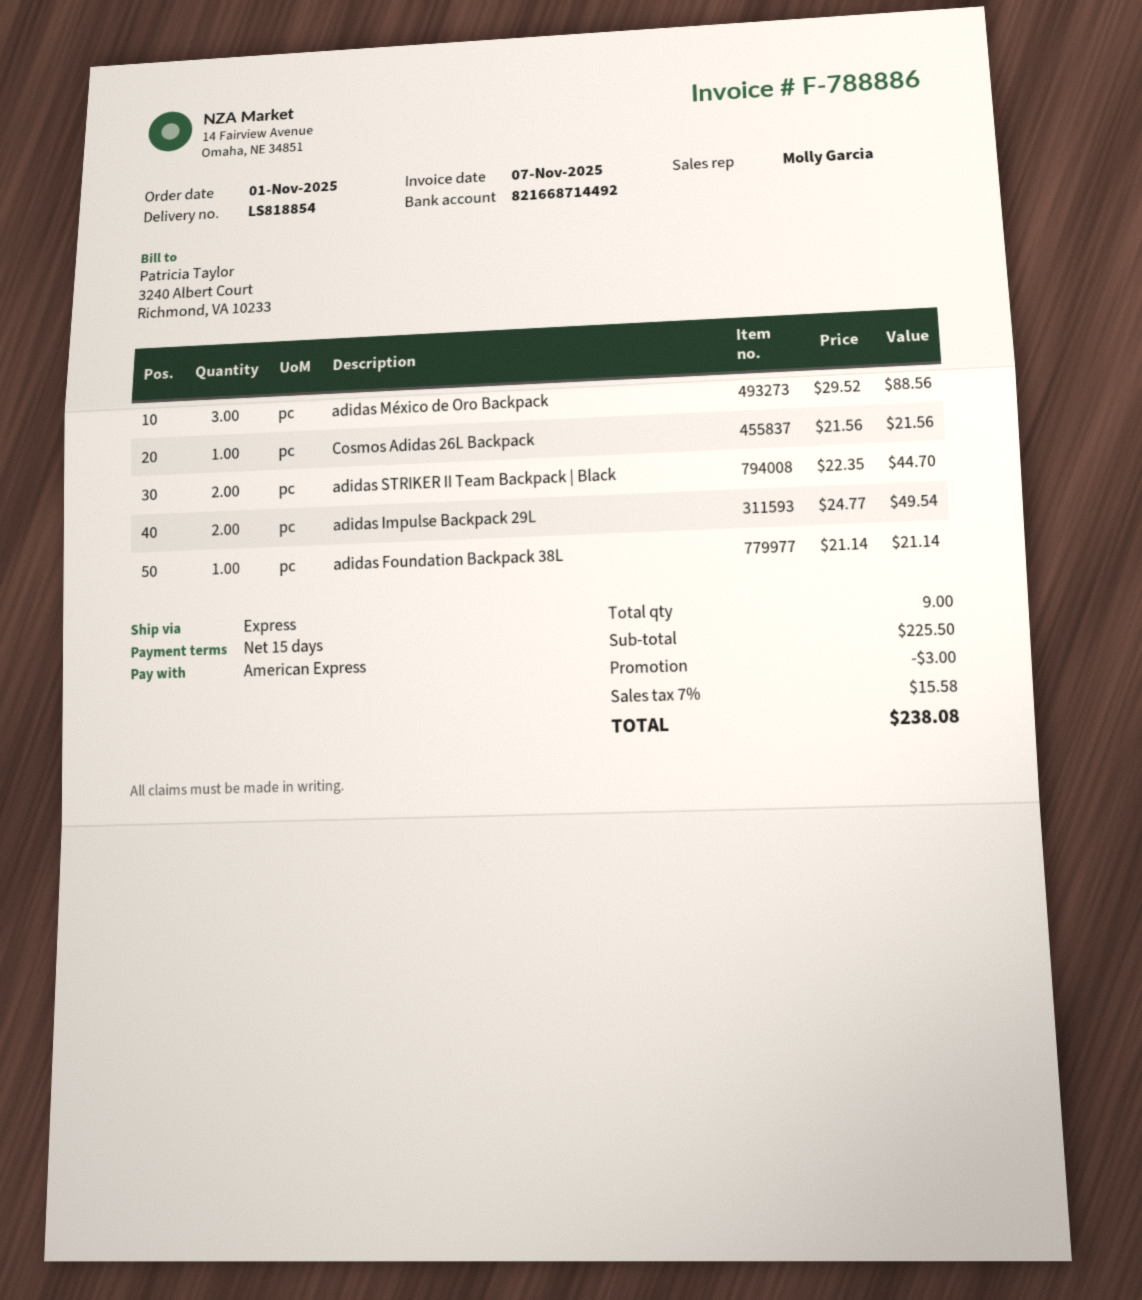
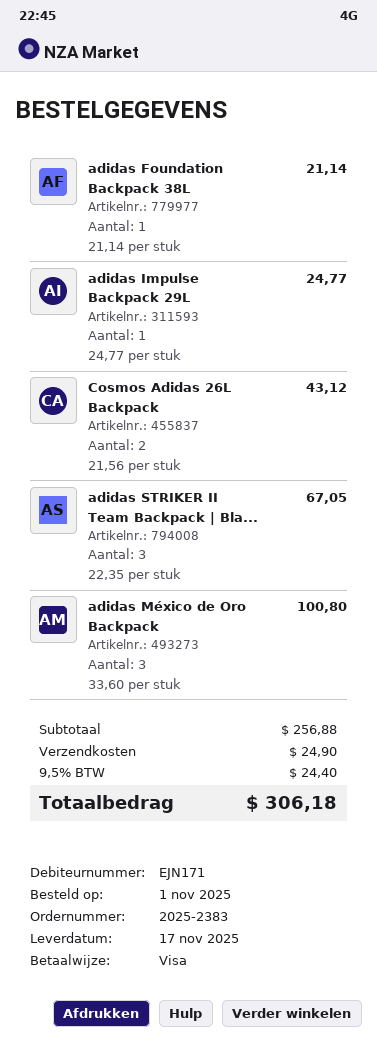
payment method: American Express -> Visa
adidas México de Oro Backpack: 3 x 29.52 = 88.56 -> 3 x 33.60 = 100.80
Cosmos Adidas 26L Backpack: 1 x 21.56 = 21.56 -> 2 x 21.56 = 43.12
adidas STRIKER II Team Backpack | Black: 2 x 22.35 = 44.70 -> 3 x 22.35 = 67.05
adidas Impulse Backpack 29L: 2 x 24.77 = 49.54 -> 1 x 24.77 = 24.77
subtotal: 225.50 -> 256.88
discount: 3.00 -> none
shipping: none -> 24.90
tax: 7% = 15.58 -> 9.5% = 24.40
total: 238.08 -> 306.18

